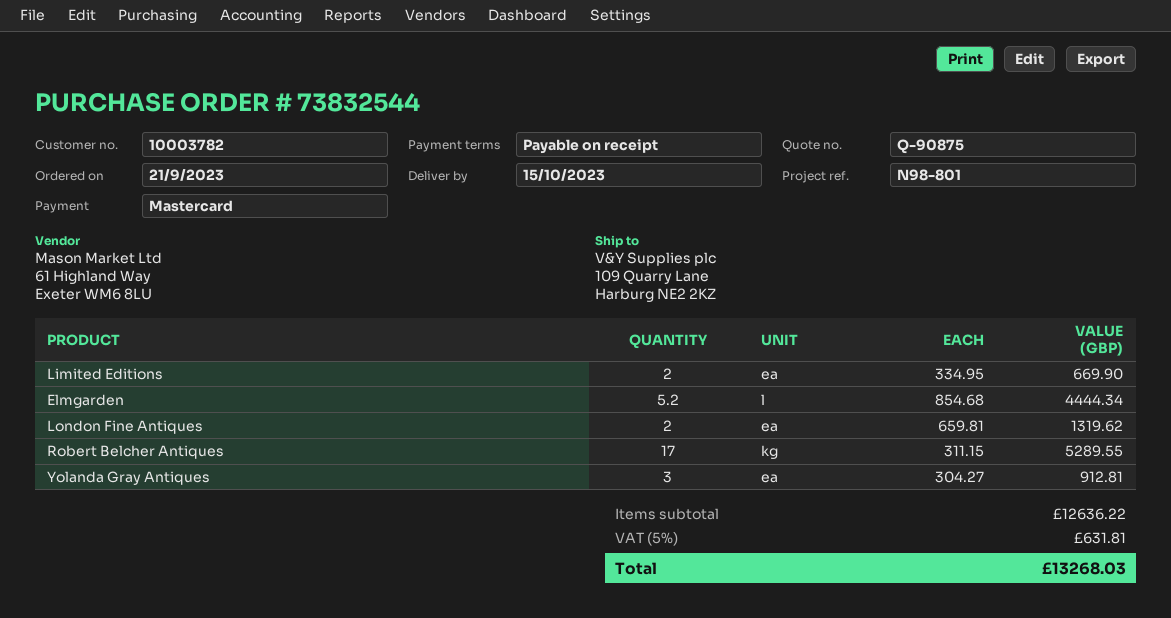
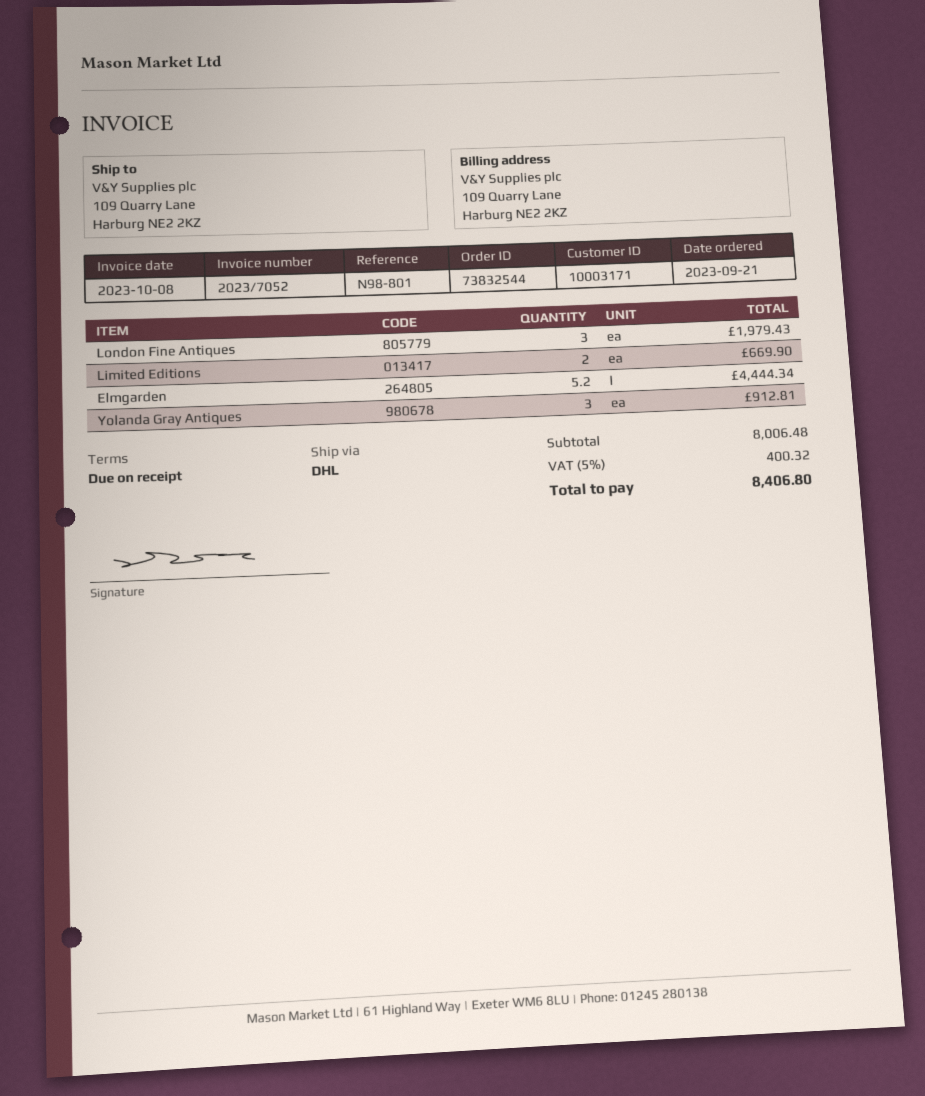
customer number: 10003782 -> 10003171
London Fine Antiques: 2 for 1319.62 -> 3 for 1979.43
Robert Belcher Antiques: 17 for 5289.55 -> none
subtotal: 12636.22 -> 8006.48
tax: 5% = 631.81 -> 5% = 400.32
total: 13268.03 -> 8406.80

